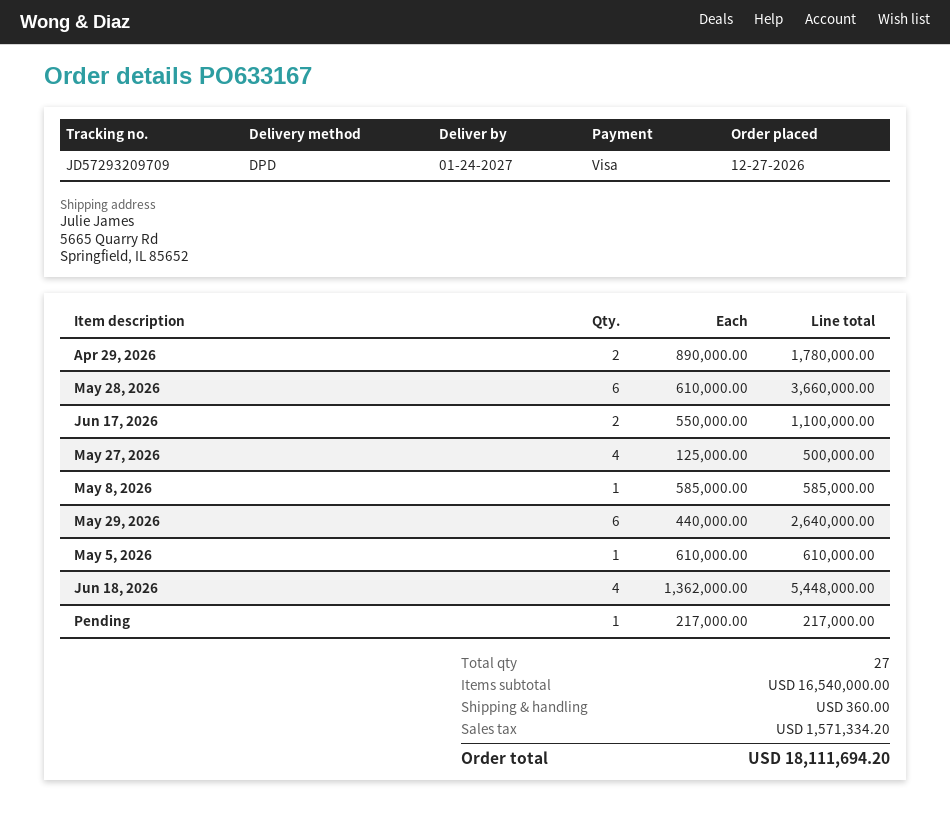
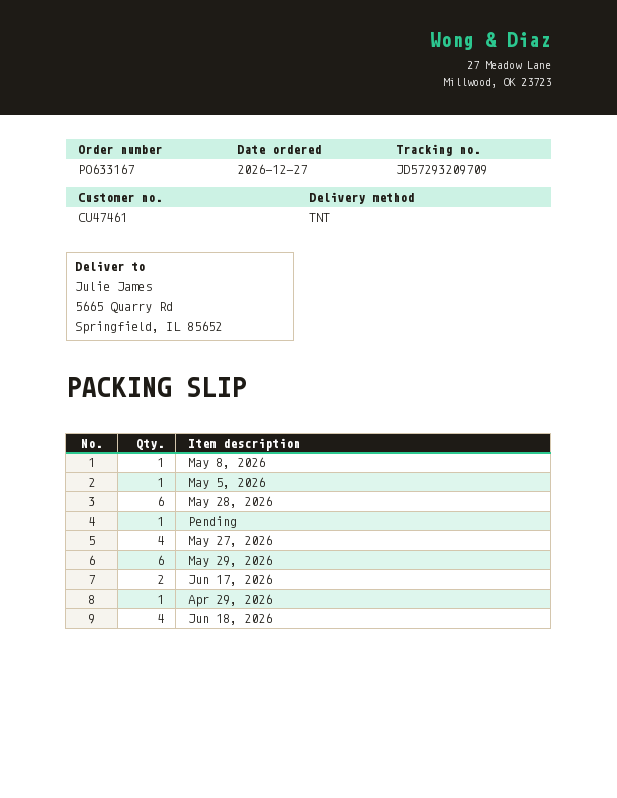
shipping method: DPD -> TNT
Apr 29, 2026: 2 -> 1

